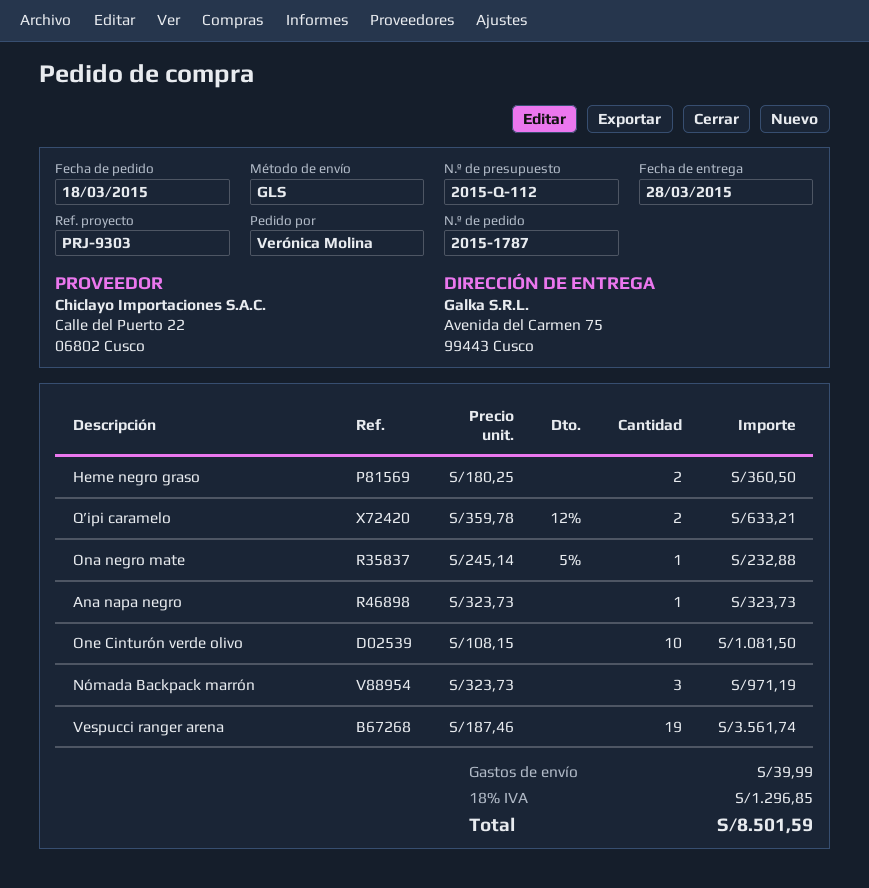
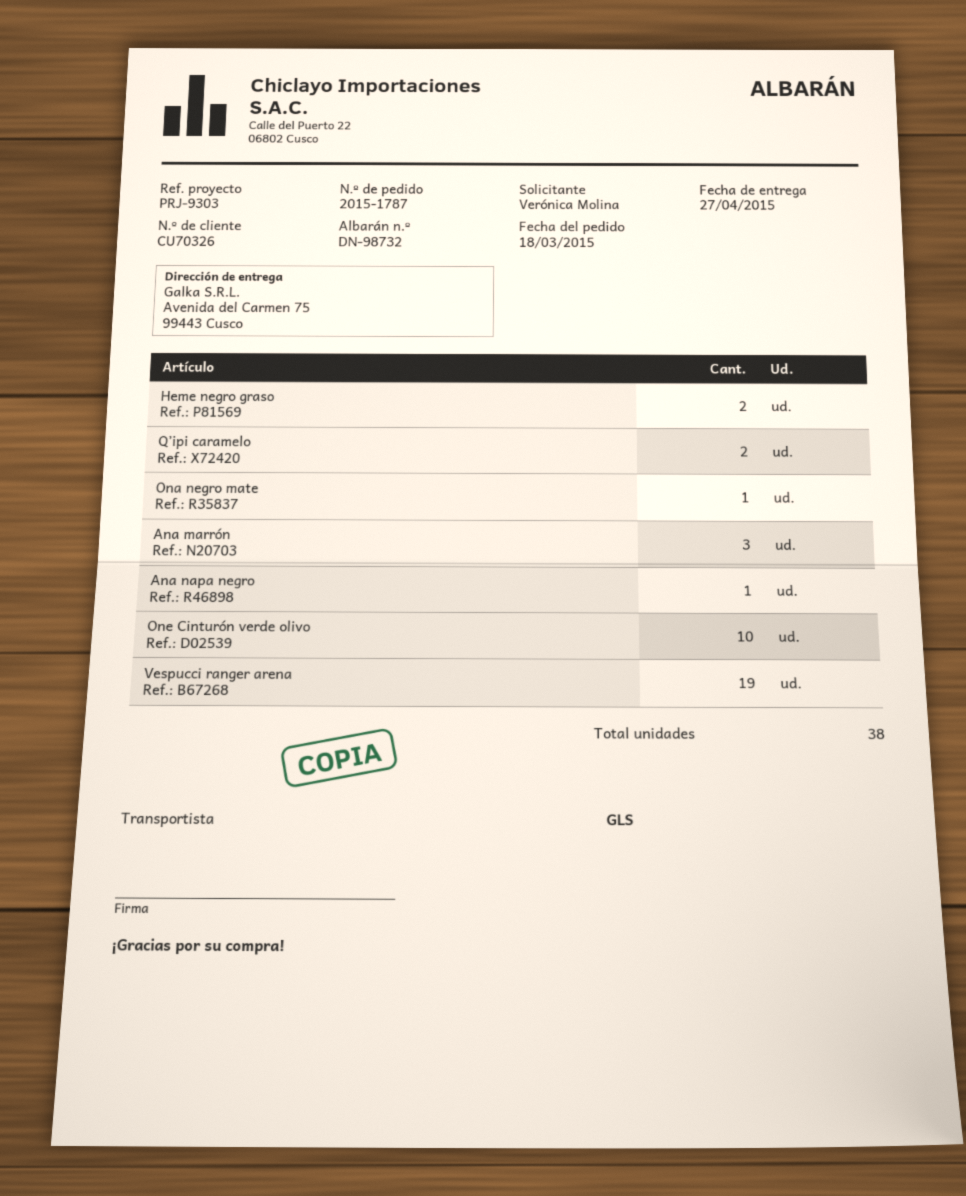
delivery date: 2015-03-28 -> 2015-04-27
Nómada Backpack marrón: 3 -> none
Ana marrón: none -> 3

